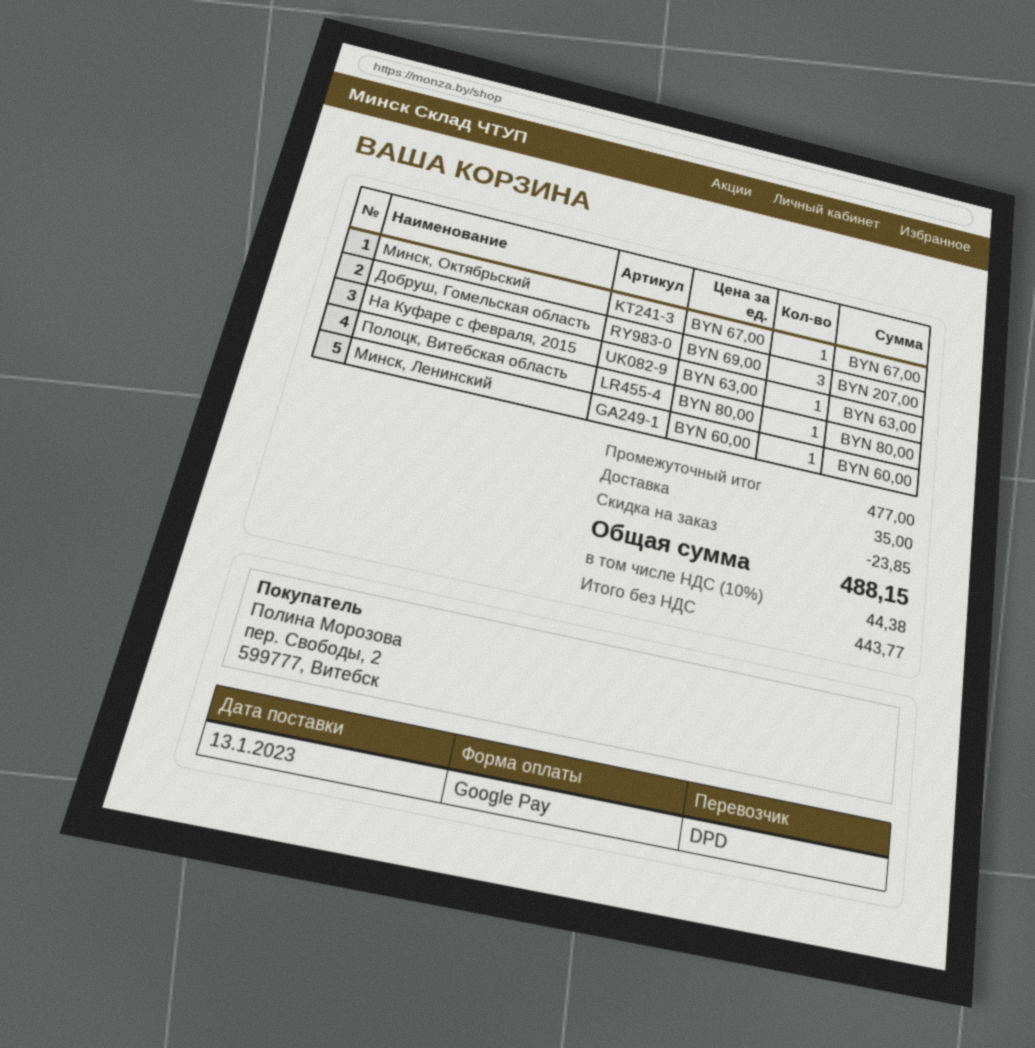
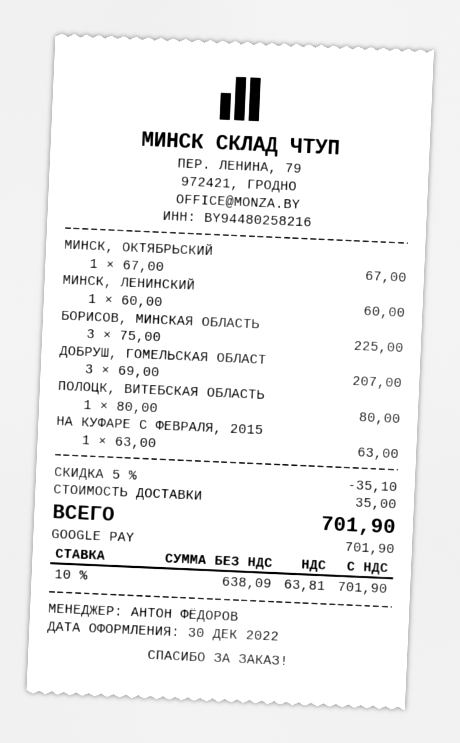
БОРИСОВ, МИНСКАЯ ОБЛАСТЬ: none -> 3 x 75.00 = 225.00
discount: 23.85 -> 35.10
net: 443.77 -> 638.09
tax: 10% = 44.38 -> 10% = 63.81
total: 488.15 -> 701.90

